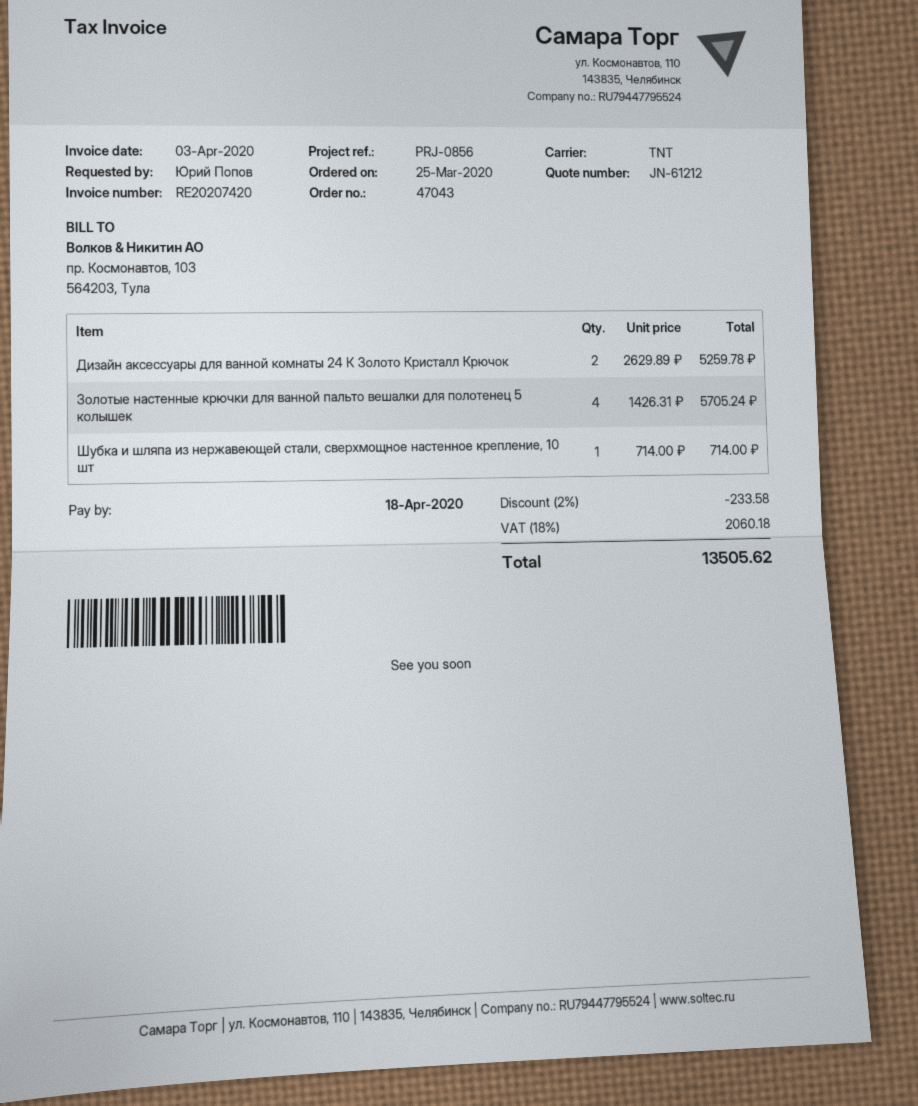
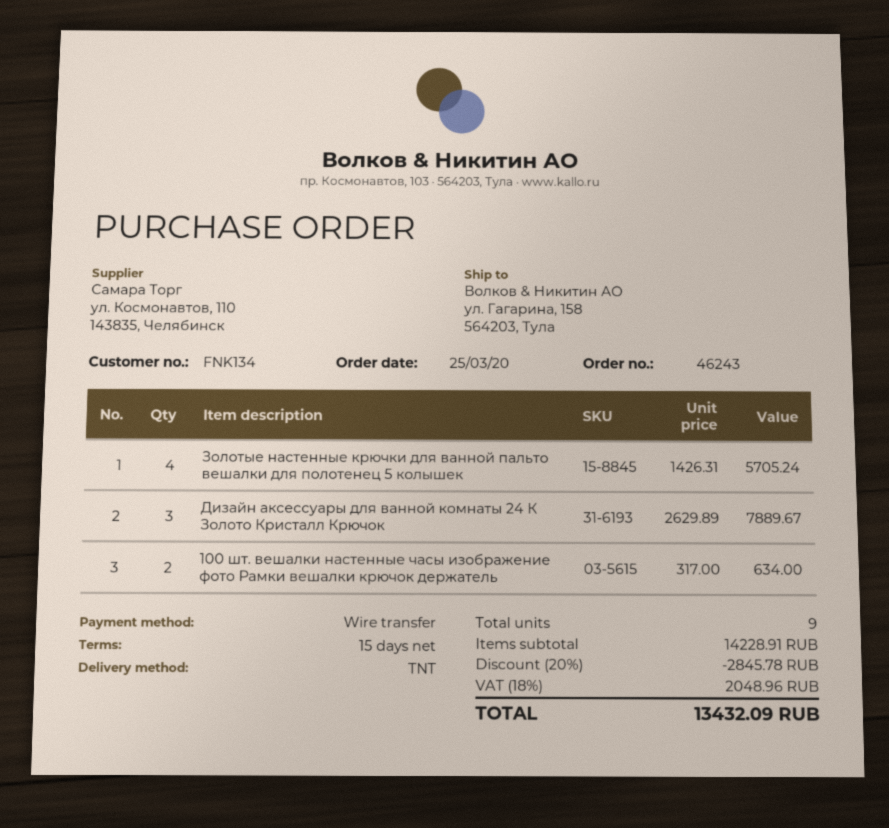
order number: 47043 -> 46243
Дизайн аксессуары для ванной комнаты 24 К Золото Кристалл Крючок: 2 x 2629.89 = 5259.78 -> 3 x 2629.89 = 7889.67
Шубка и шляпа из нержавеющей стали, сверхмощное настенное крепление, 10 шт: 1 x 714.00 = 714.00 -> none
100 шт. вешалки настенные часы изображение фото Рамки вешалки крючок держатель: none -> 2 x 317.00 = 634.00
discount: 2% = 233.58 -> 20% = 2845.78
tax: 18% = 2060.18 -> 18% = 2048.96
total: 13505.62 -> 13432.09

